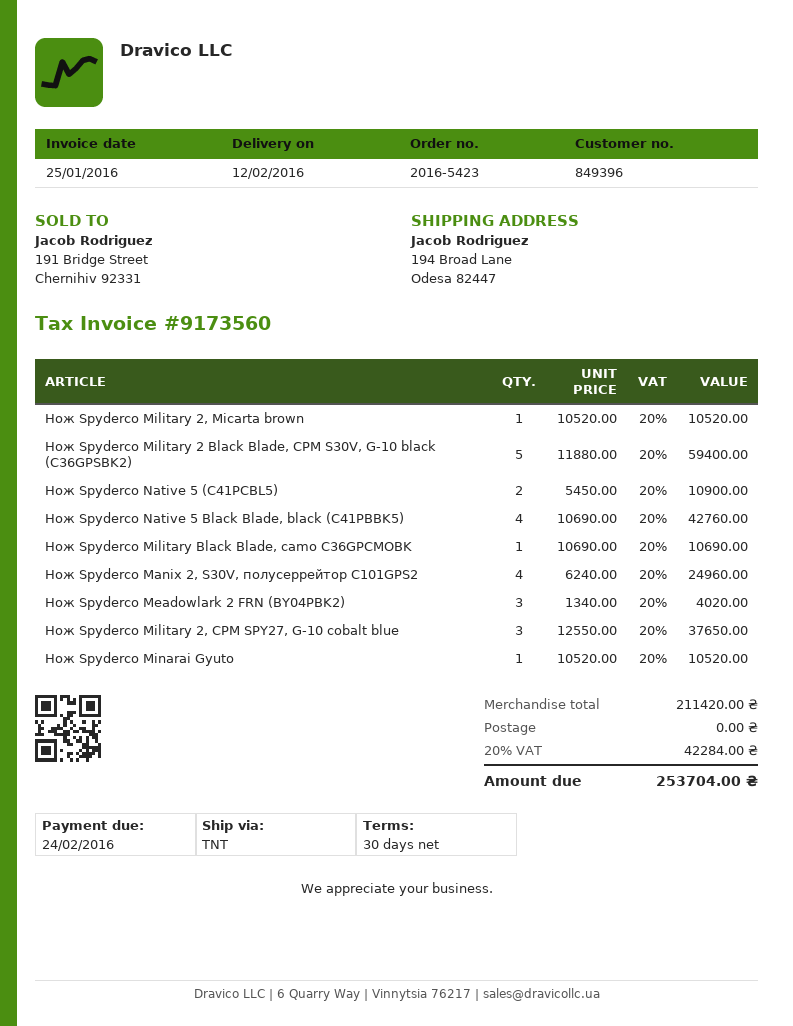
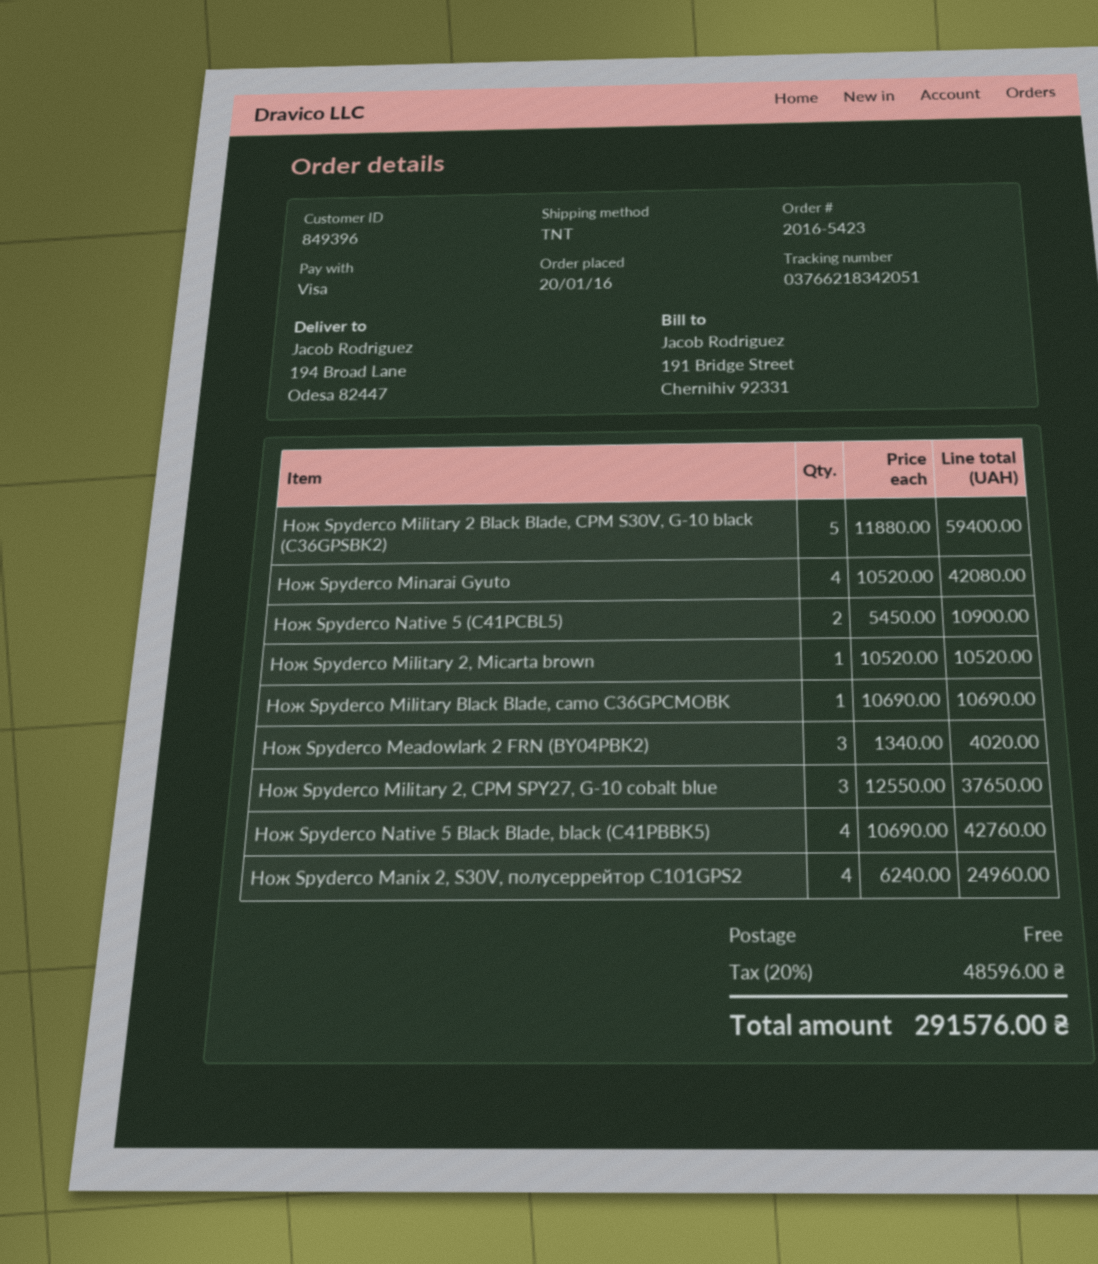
Нож Spyderco Minarai Gyuto: 1 x 10520.00 = 10520.00 -> 4 x 10520.00 = 42080.00
tax: 20% = 42284.00 -> 20% = 48596.00
total: 253704.00 -> 291576.00

